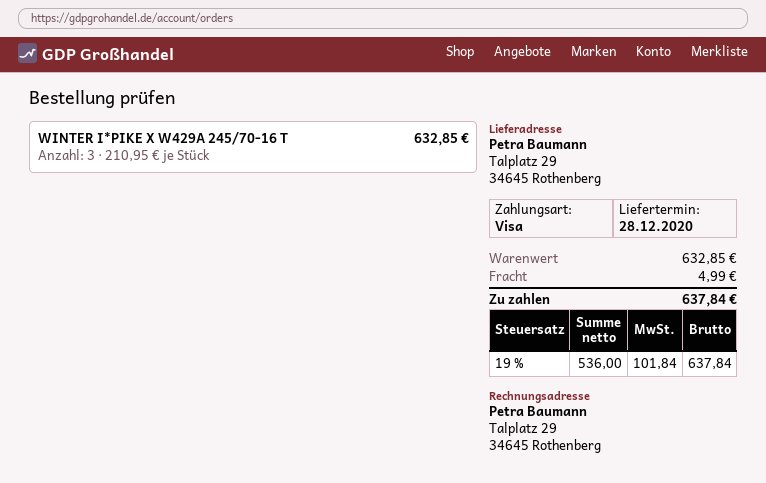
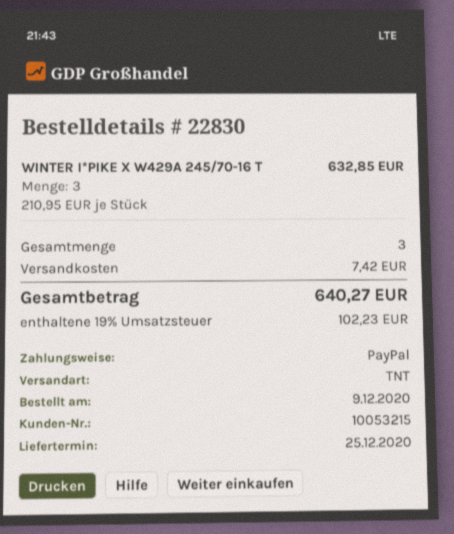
delivery date: 2020-12-28 -> 2020-12-25
payment method: Visa -> PayPal
shipping: 4.99 -> 7.42
tax: 19% = 101.84 -> 19% = 102.23
total: 637.84 -> 640.27

